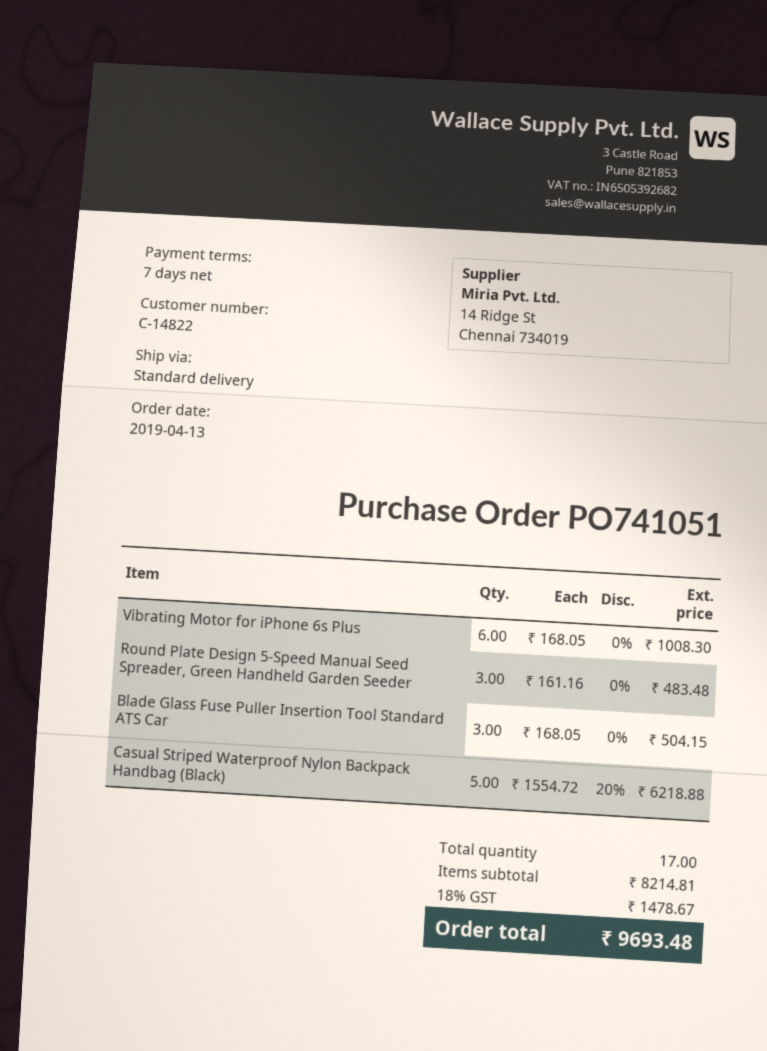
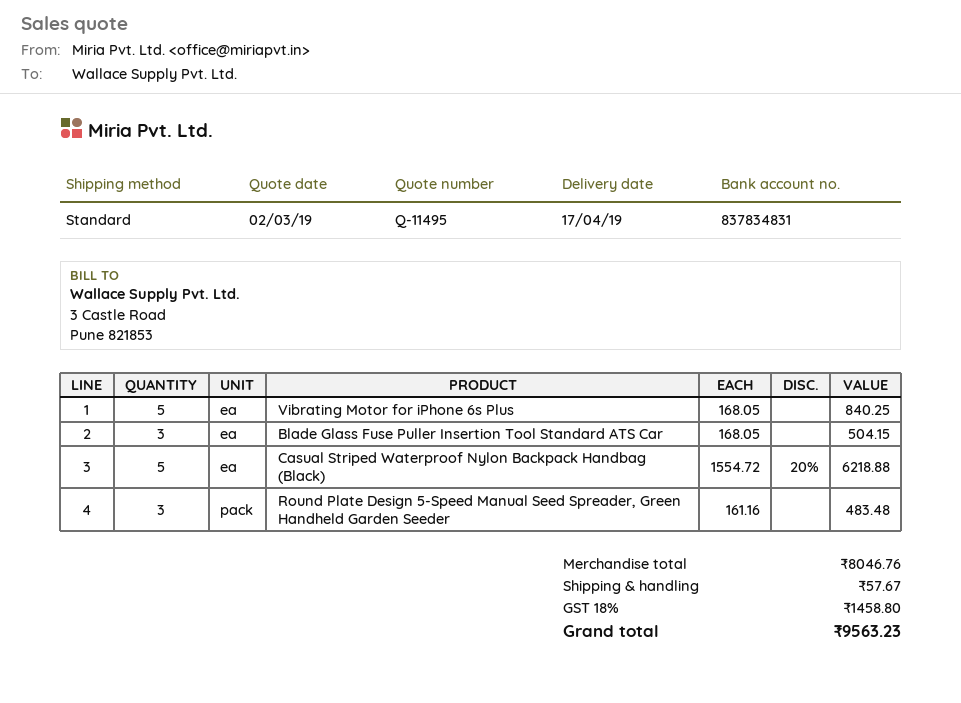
Vibrating Motor for iPhone 6s Plus: 6 x 168.05 = 1008.30 -> 5 x 168.05 = 840.25
subtotal: 8214.81 -> 8046.76
shipping: none -> 57.67
tax: 18% = 1478.67 -> 18% = 1458.80
total: 9693.48 -> 9563.23

